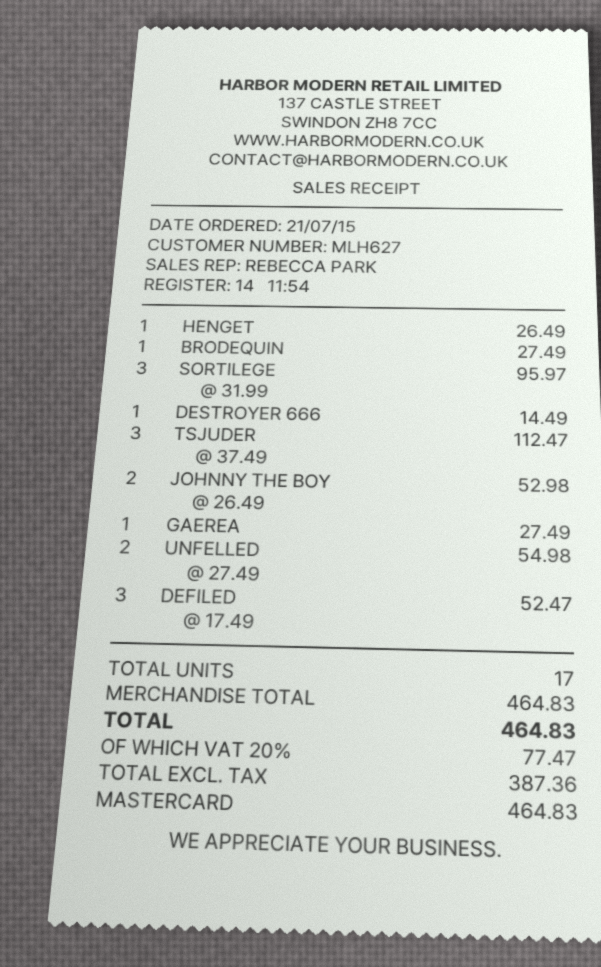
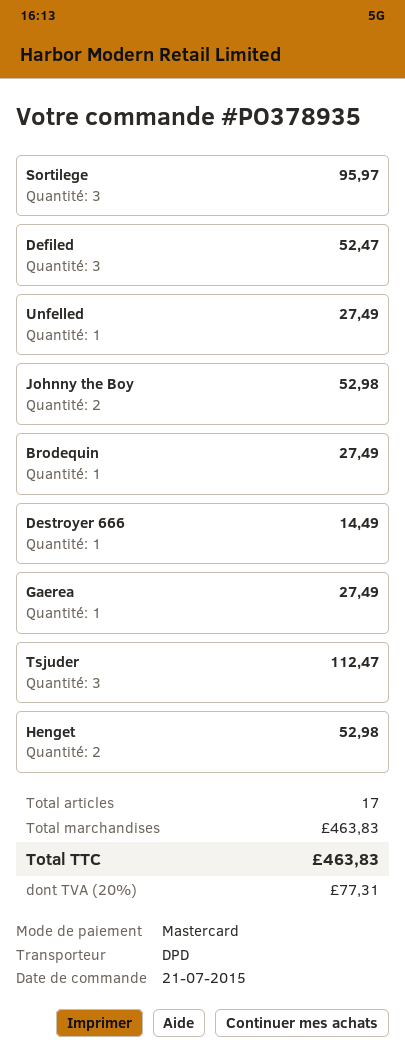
HENGET: 1 for 26.49 -> 2 for 52.98
UNFELLED: 2 for 54.98 -> 1 for 27.49
subtotal: 464.83 -> 463.83
tax: 20% = 77.47 -> 20% = 77.31
total: 464.83 -> 463.83

